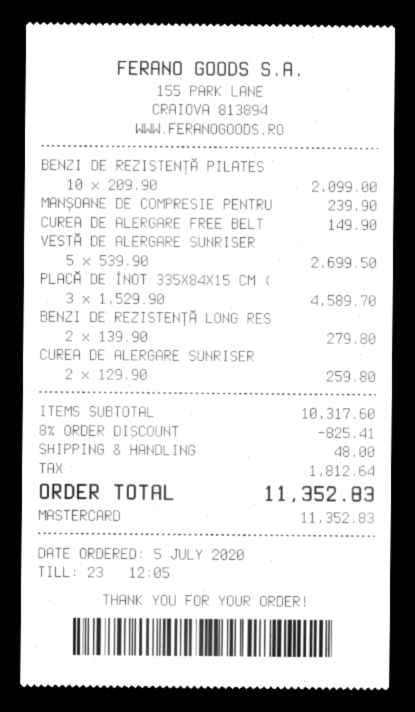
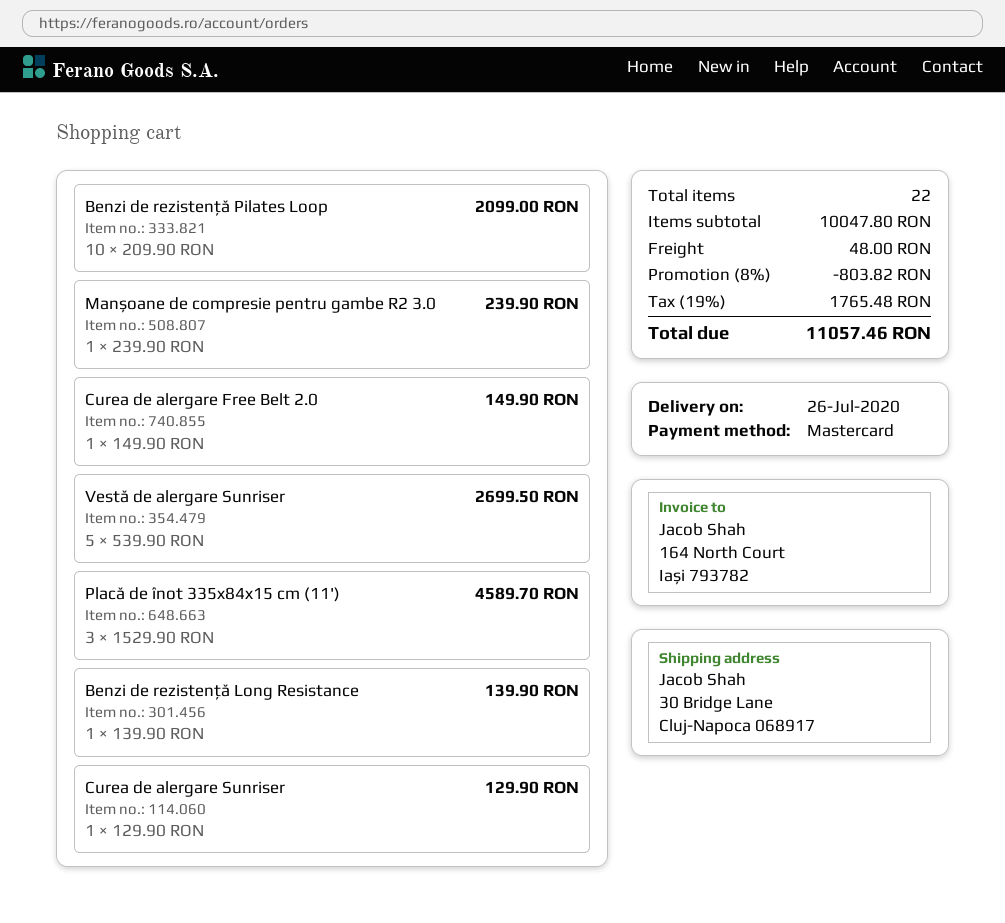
BENZI DE REZISTENȚĂ LONG RES: 2 x 139.90 = 279.80 -> 1 x 139.90 = 139.90
CUREA DE ALERGARE SUNRISER: 2 x 129.90 = 259.80 -> 1 x 129.90 = 129.90
subtotal: 10317.60 -> 10047.80
discount: 8% = 825.41 -> 8% = 803.82
tax: 1812.64 -> 1765.48
total: 11352.83 -> 11057.46

